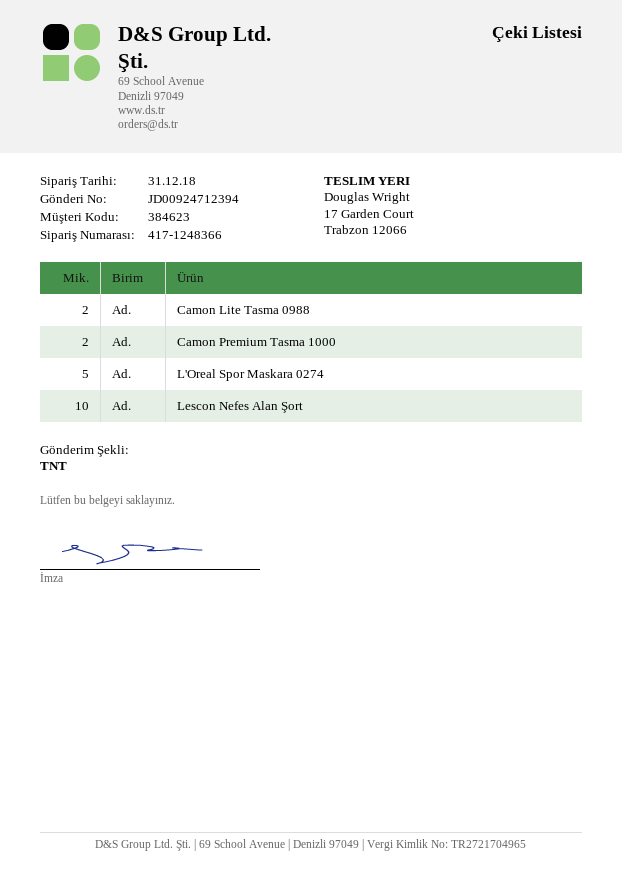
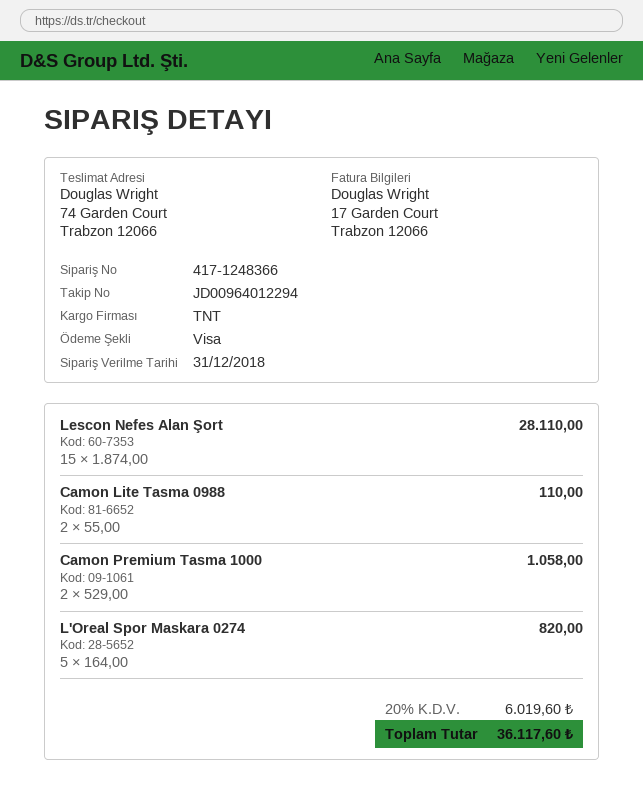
tracking number: JD00924712394 -> JD00964012294
ship to: 17 Garden Court, Trabzon 12066 -> 74 Garden Court, Trabzon 12066
Lescon Nefes Alan Şort: 10 -> 15

